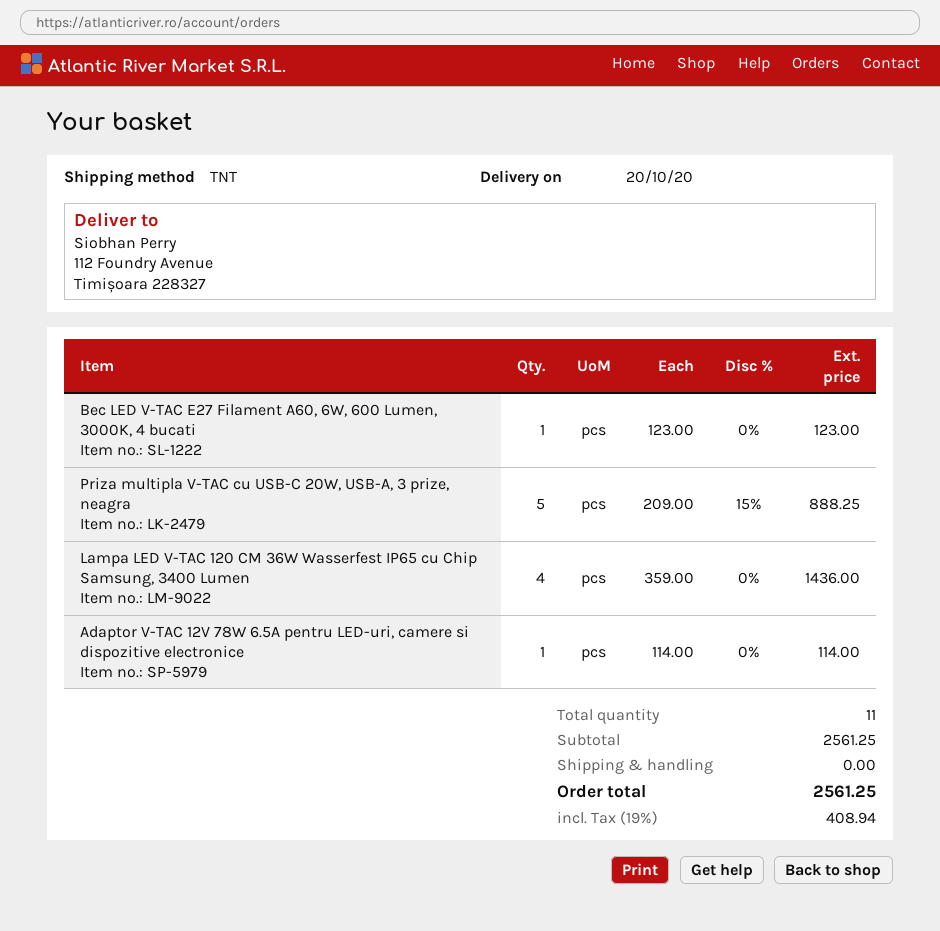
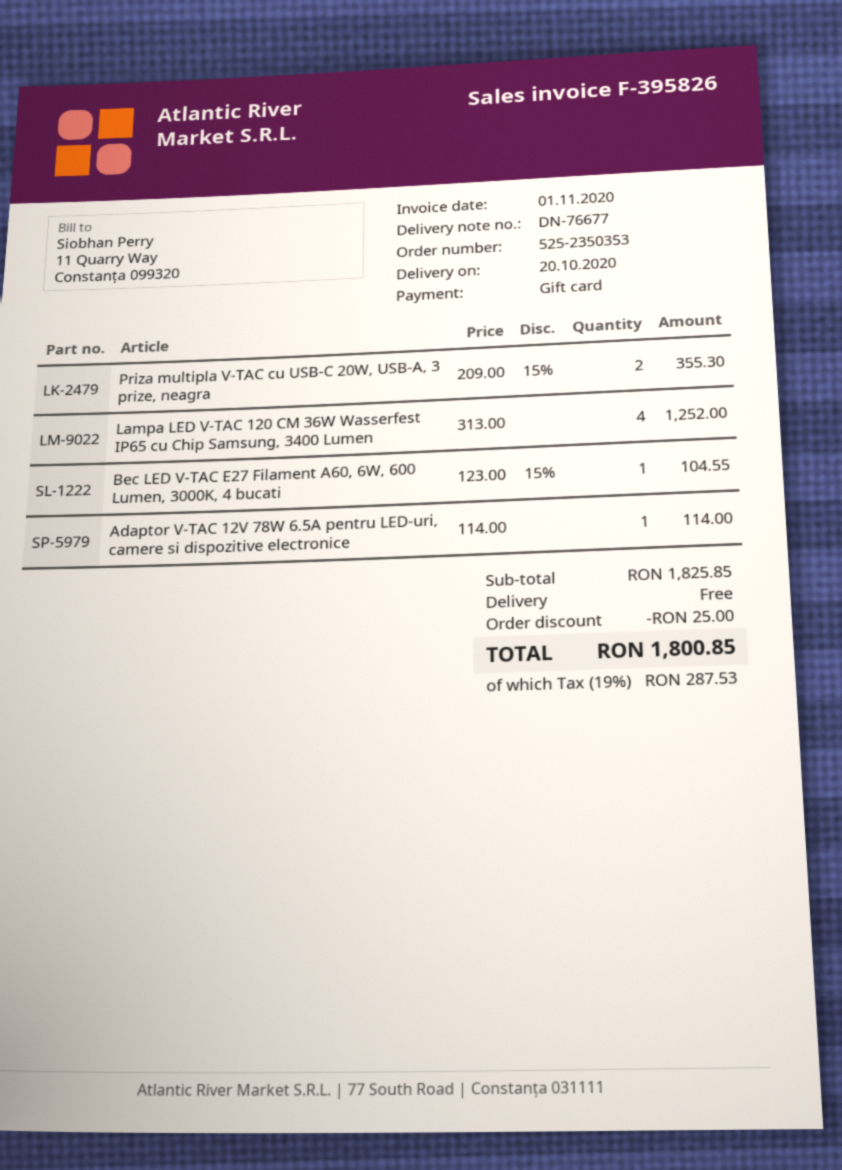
Bec LED V-TAC E27 Filament A60, 6W, 600 Lumen, 3000K, 4 bucati: 1 x 123.00 = 123.00 -> 1 x 123.00 - 15% = 104.55
Priza multipla V-TAC cu USB-C 20W, USB-A, 3 prize, neagra: 5 x 209.00 - 15% = 888.25 -> 2 x 209.00 - 15% = 355.30
Lampa LED V-TAC 120 CM 36W Wasserfest IP65 cu Chip Samsung, 3400 Lumen: 4 x 359.00 = 1436.00 -> 4 x 313.00 = 1252.00
subtotal: 2561.25 -> 1825.85
discount: none -> 25.00
tax: 19% = 408.94 -> 19% = 287.53
total: 2561.25 -> 1800.85

